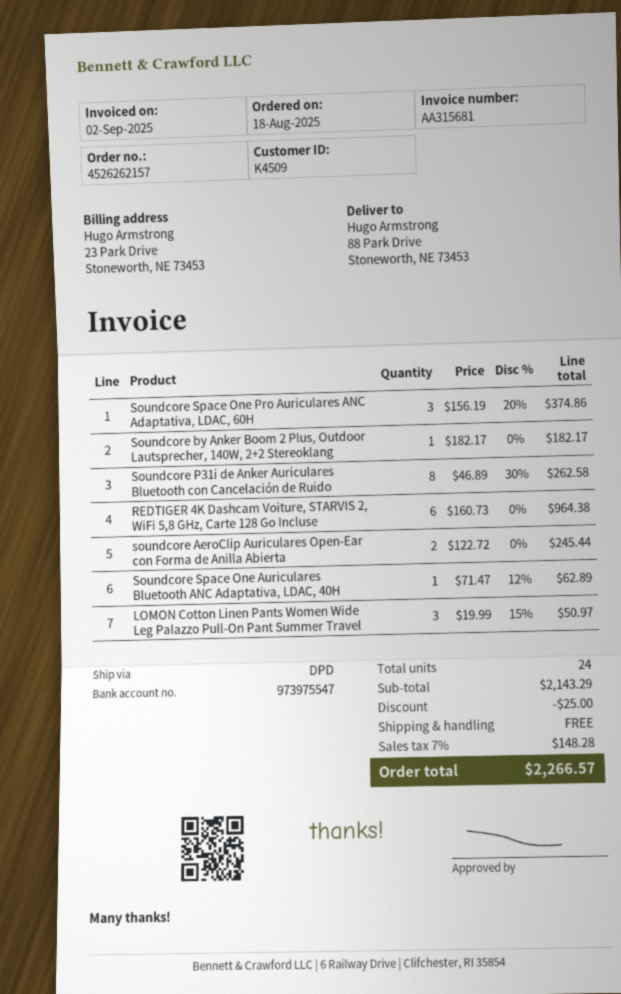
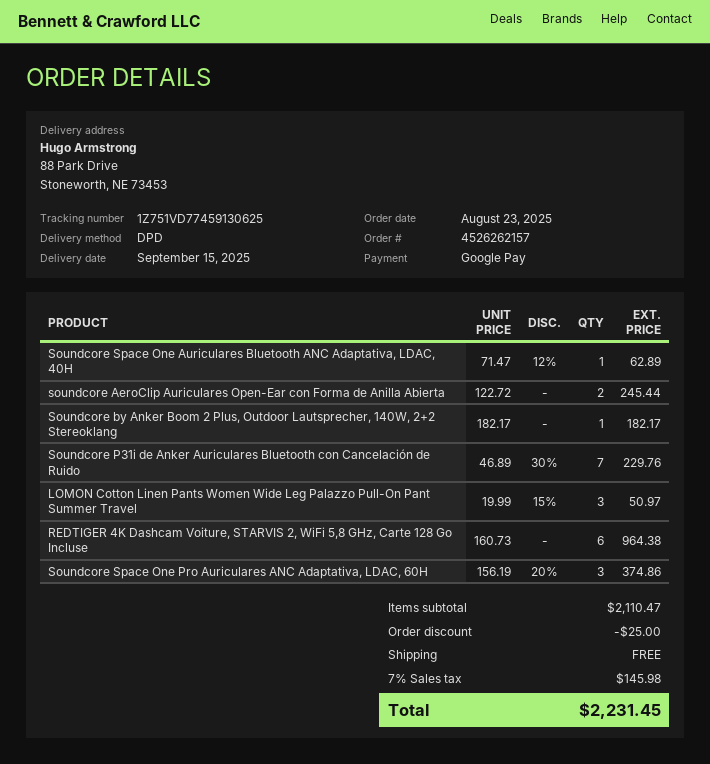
order date: 2025-08-18 -> 2025-08-23
Soundcore P31i de Anker Auriculares Bluetooth con Cancelación de Ruido: 8 x 46.89 - 30% = 262.58 -> 7 x 46.89 - 30% = 229.76
subtotal: 2143.29 -> 2110.47
tax: 7% = 148.28 -> 7% = 145.98
total: 2266.57 -> 2231.45

